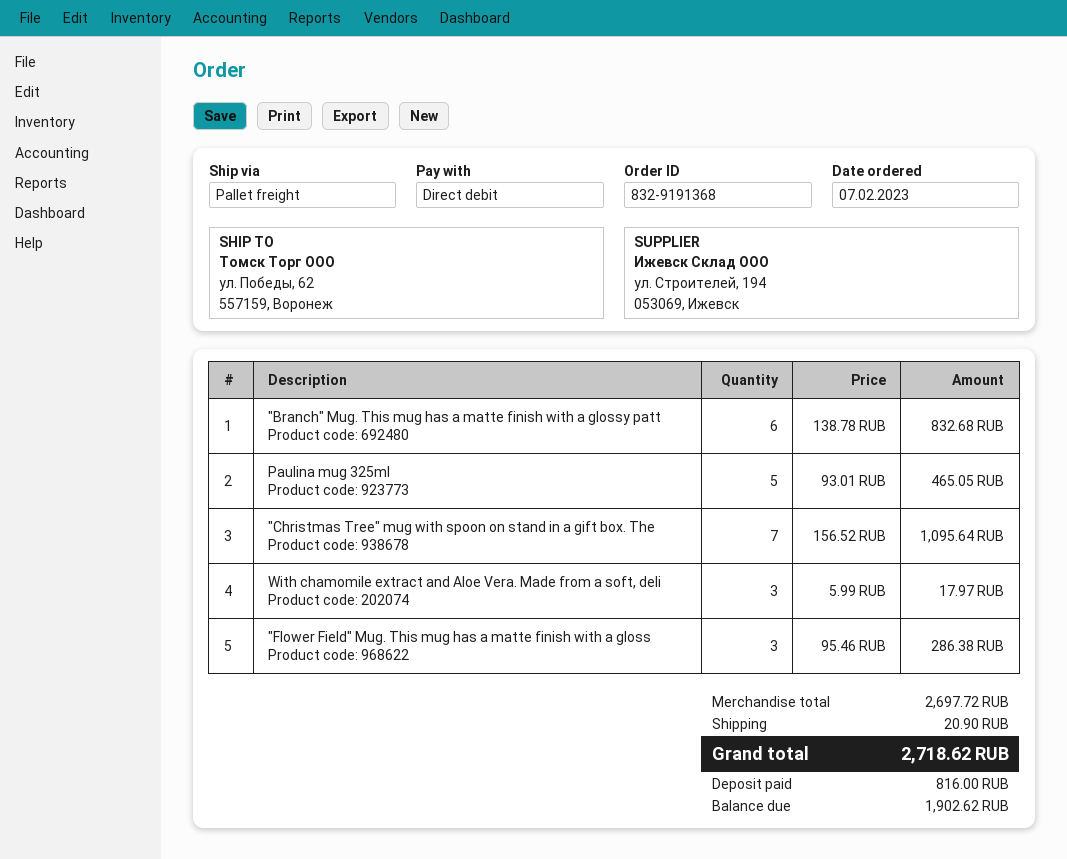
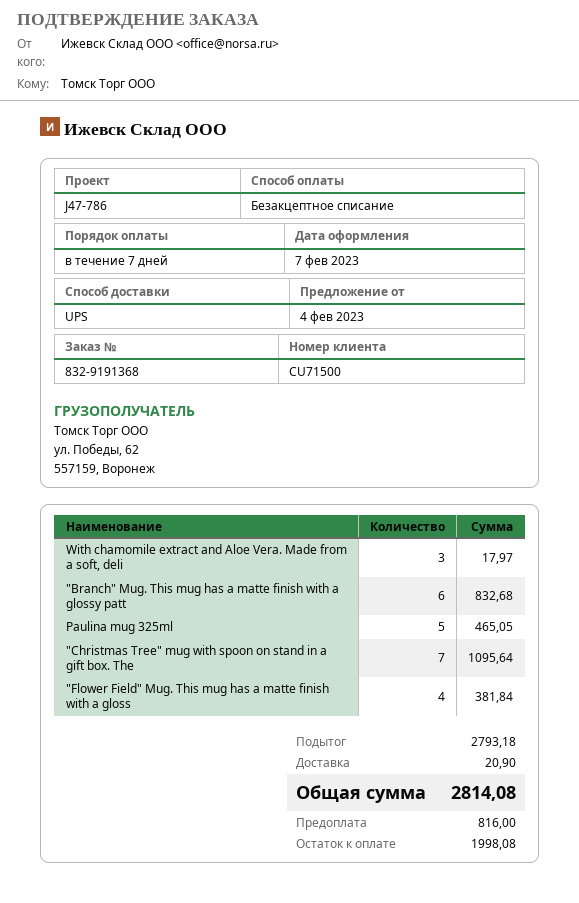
shipping method: pallet freight -> UPS
"Flower Field" Mug. This mug has a matte finish with a gloss: 3 for 286.38 -> 4 for 381.84
subtotal: 2697.72 -> 2793.18
total: 2718.62 -> 2814.08
balance: 1902.62 -> 1998.08

